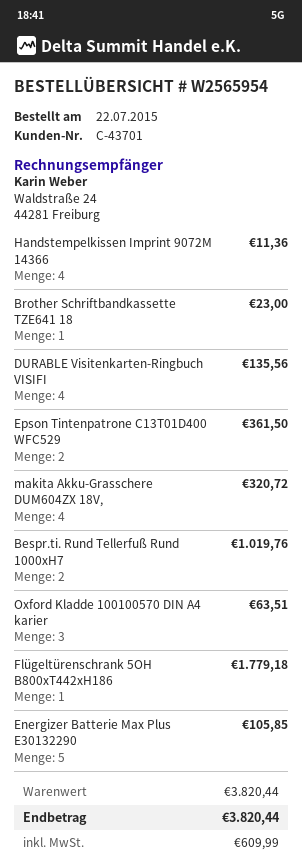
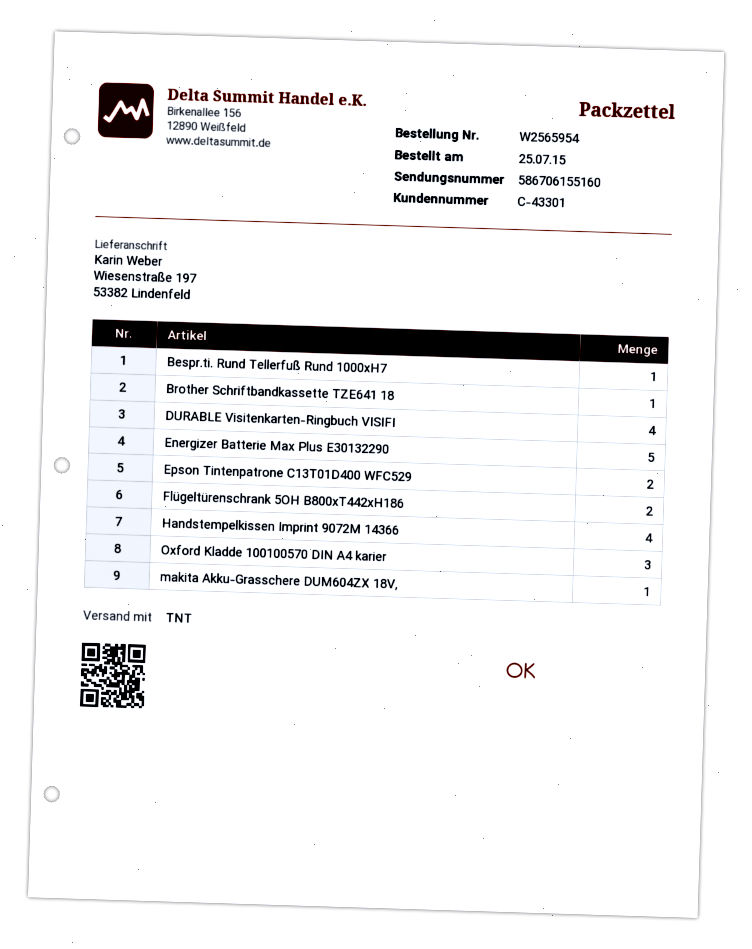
order date: 2015-07-22 -> 2015-07-25
customer number: C-43701 -> C-43301
makita Akku-Grasschere DUM604ZX 18V,: 4 -> 1
Bespr.ti. Rund Tellerfuß Rund 1000xH7: 2 -> 1
Flügeltürenschrank 5OH B800xT442xH186: 1 -> 2

